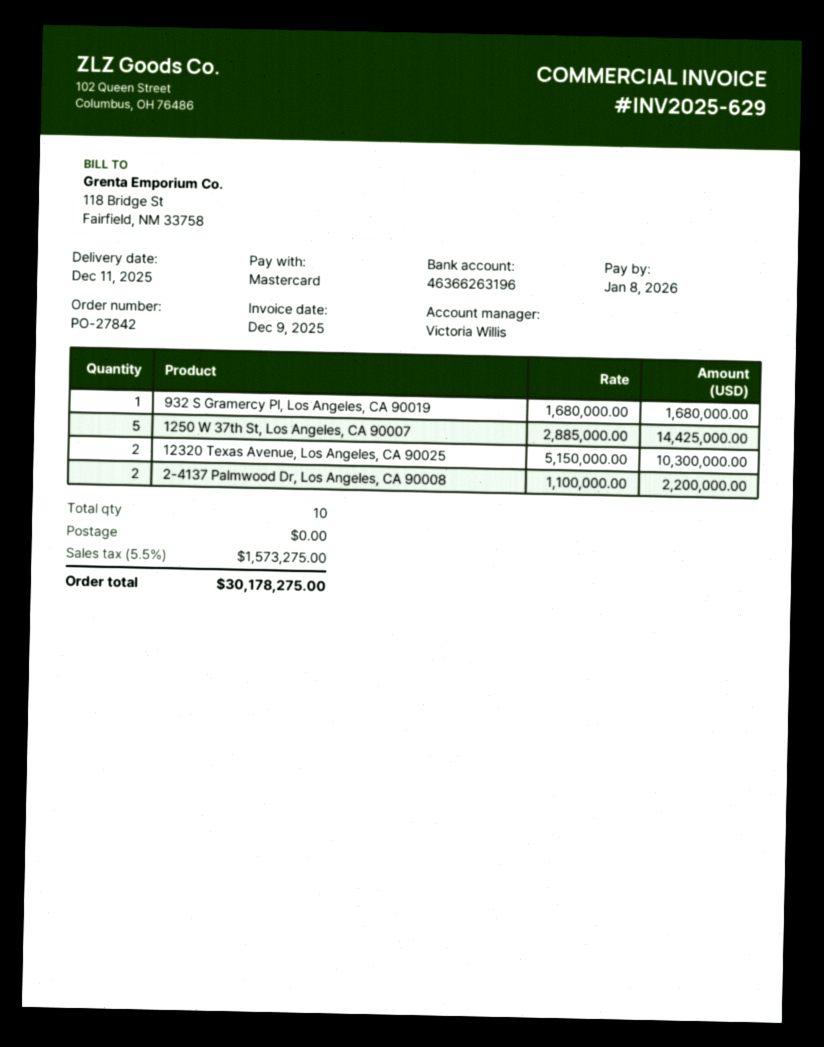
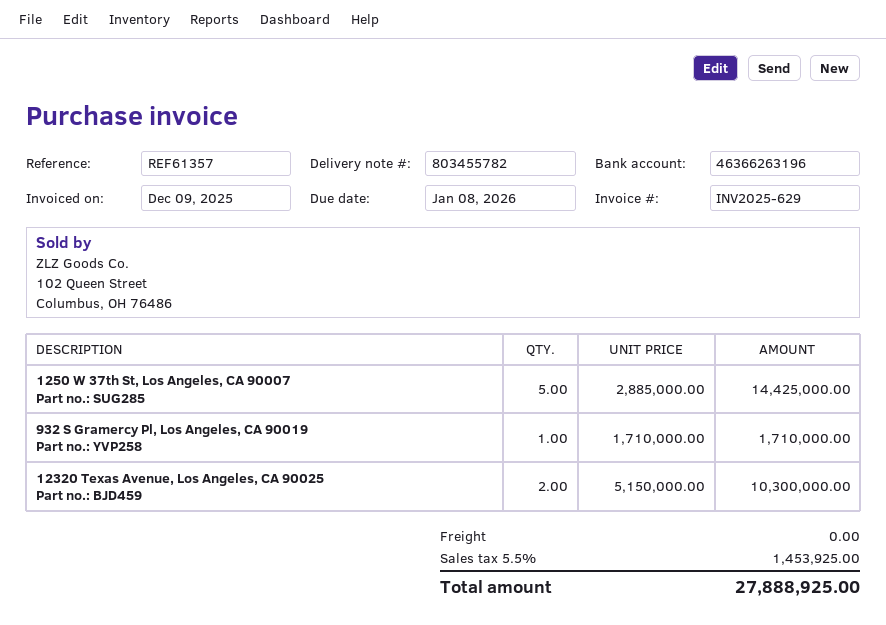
932 S Gramercy Pl, Los Angeles, CA 90019: 1 x 1680000.00 = 1680000.00 -> 1 x 1710000.00 = 1710000.00
2-4137 Palmwood Dr, Los Angeles, CA 90008: 2 x 1100000.00 = 2200000.00 -> none
tax: 5.5% = 1573275.00 -> 5.5% = 1453925.00
total: 30178275.00 -> 27888925.00

